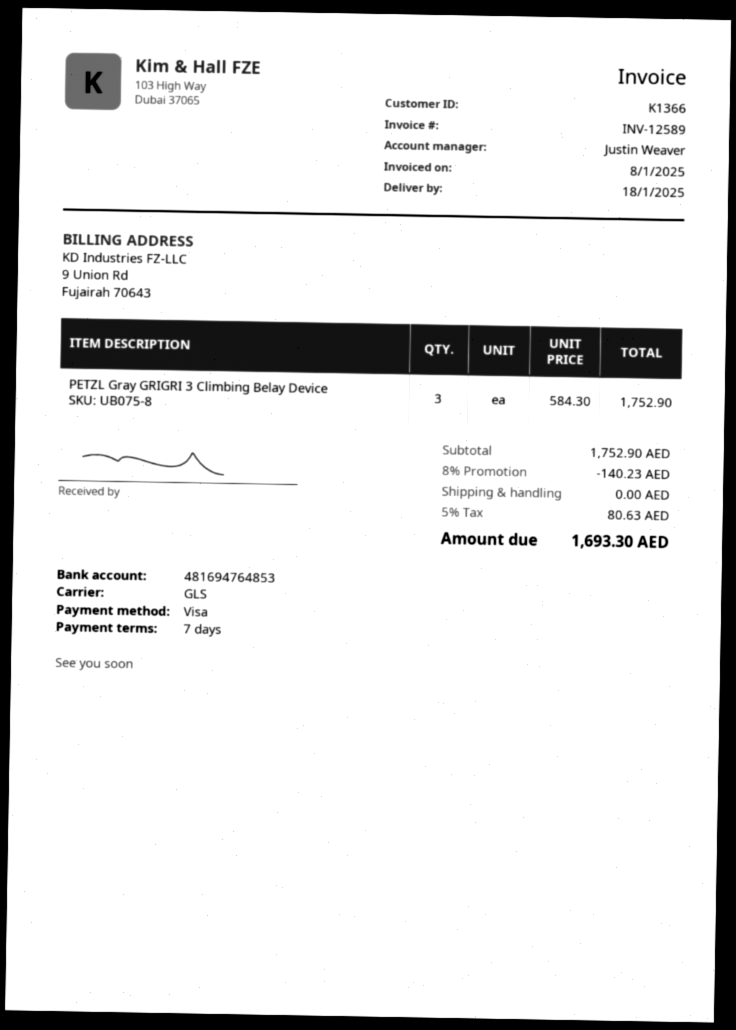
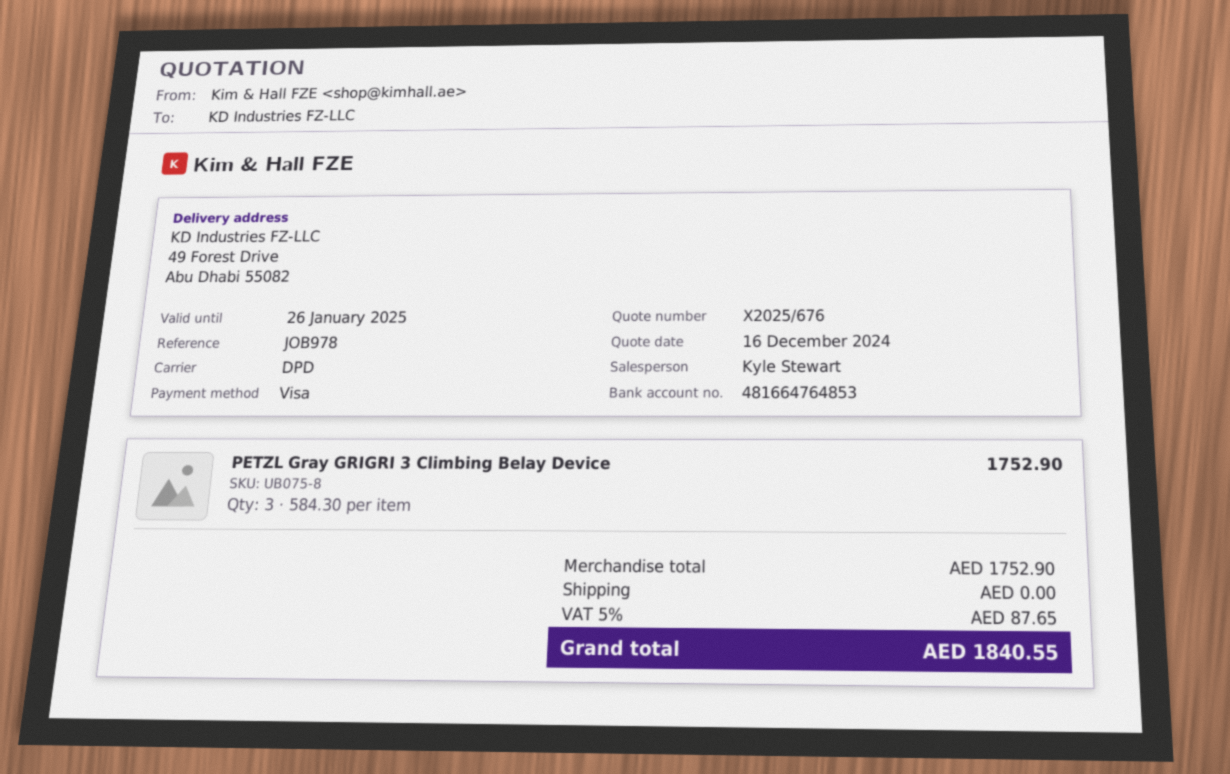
sales rep: Justin Weaver -> Kyle Stewart
bank account: 481694764853 -> 481664764853
shipping method: GLS -> DPD
discount: 8% = 140.23 -> none
tax: 5% = 80.63 -> 5% = 87.65
total: 1693.30 -> 1840.55

